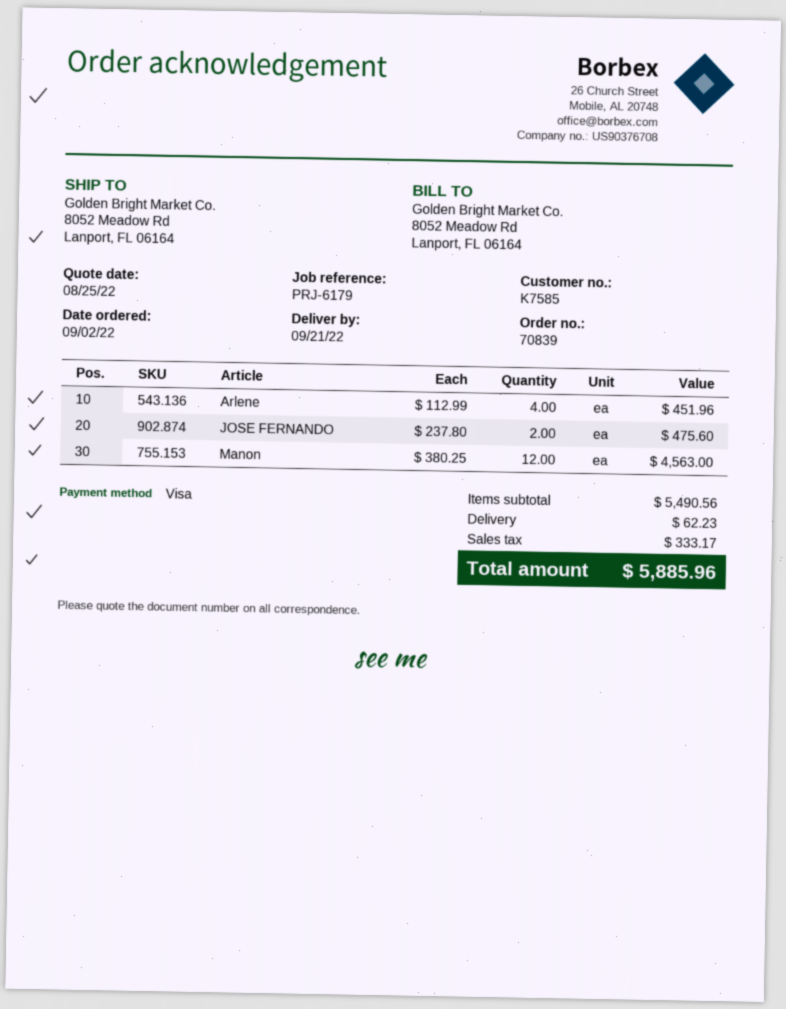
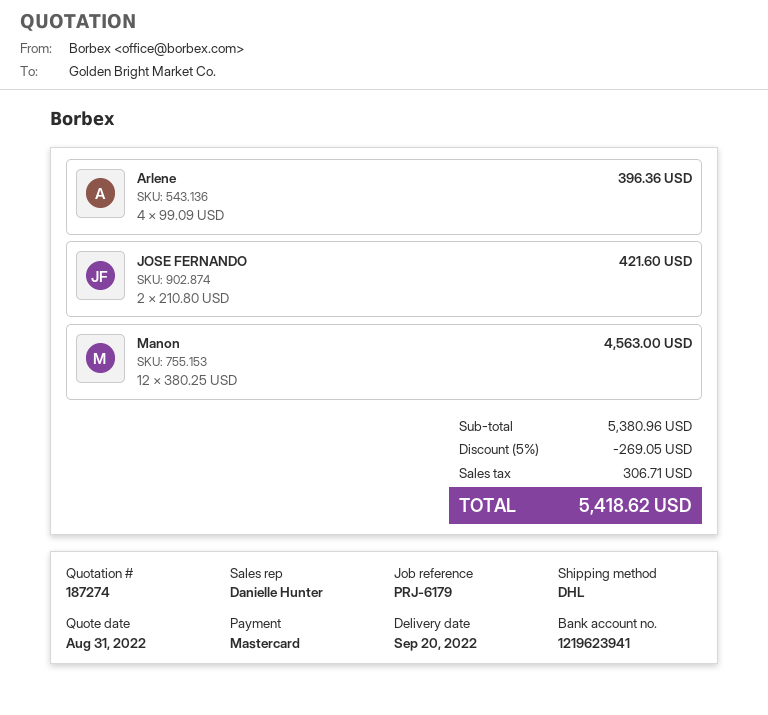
quote date: 2022-08-25 -> 2022-08-31
delivery date: 2022-09-21 -> 2022-09-20
payment method: Visa -> Mastercard
Arlene: 4 x 112.99 = 451.96 -> 4 x 99.09 = 396.36
JOSE FERNANDO: 2 x 237.80 = 475.60 -> 2 x 210.80 = 421.60
subtotal: 5490.56 -> 5380.96
discount: none -> 5% = 269.05
shipping: 62.23 -> none
tax: 333.17 -> 306.71
total: 5885.96 -> 5418.62

